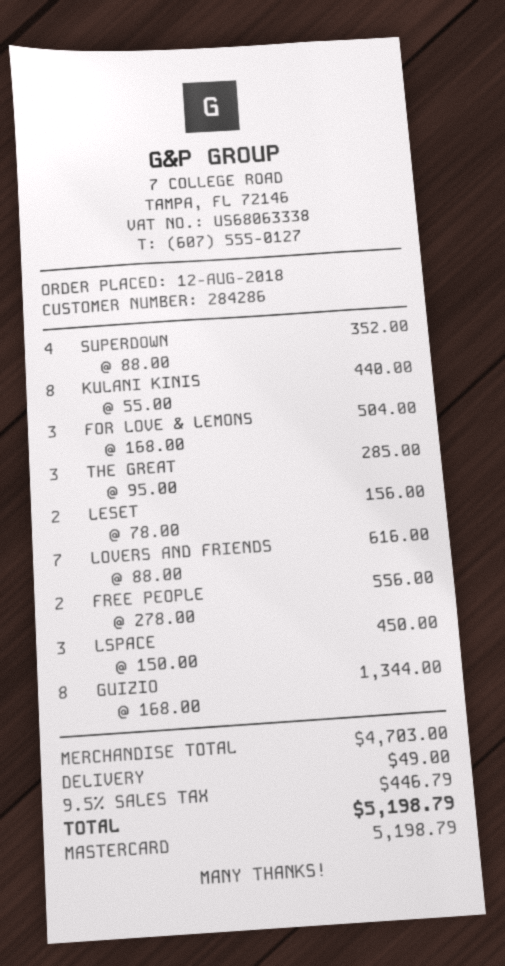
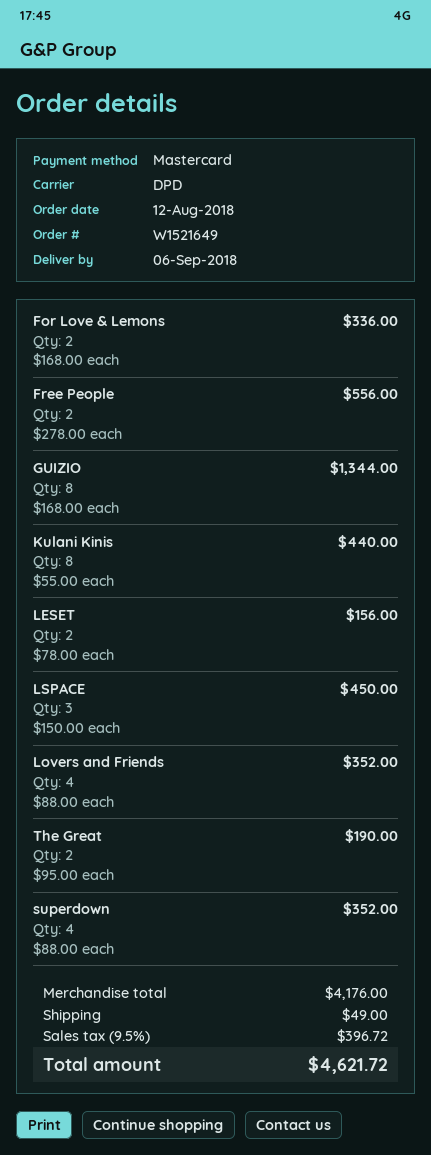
FOR LOVE & LEMONS: 3 x 168.00 = 504.00 -> 2 x 168.00 = 336.00
THE GREAT: 3 x 95.00 = 285.00 -> 2 x 95.00 = 190.00
LOVERS AND FRIENDS: 7 x 88.00 = 616.00 -> 4 x 88.00 = 352.00
subtotal: 4703.00 -> 4176.00
tax: 9.5% = 446.79 -> 9.5% = 396.72
total: 5198.79 -> 4621.72

